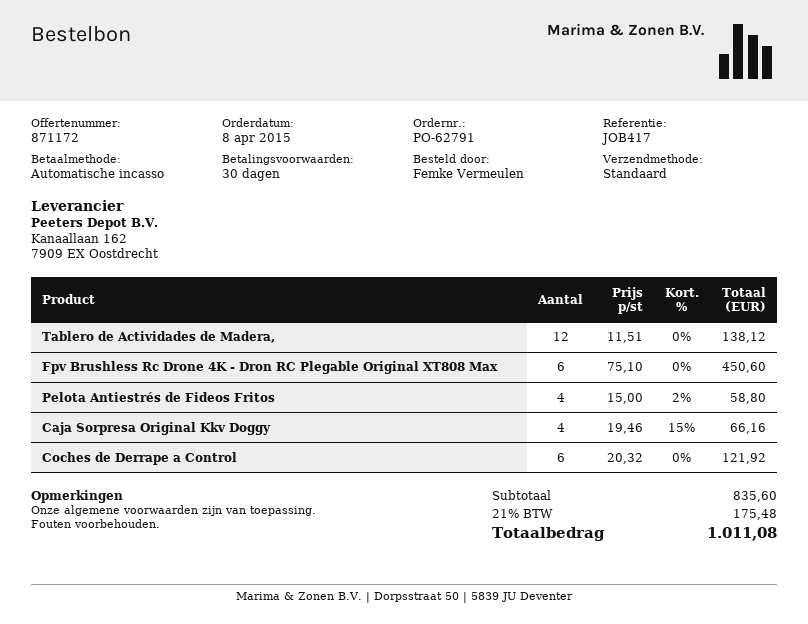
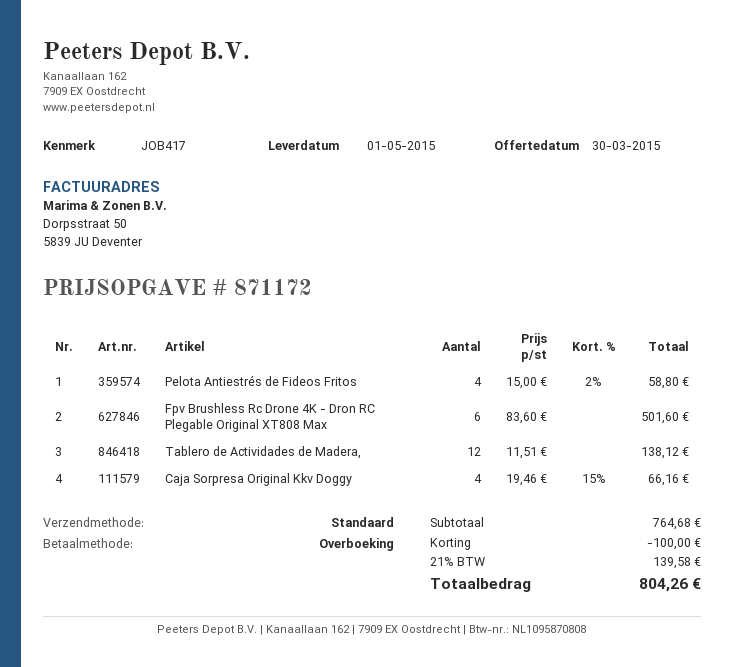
payment method: direct debit -> bank transfer
Fpv Brushless Rc Drone 4K - Dron RC Plegable Original XT808 Max: 6 x 75.10 = 450.60 -> 6 x 83.60 = 501.60
Coches de Derrape a Control: 6 x 20.32 = 121.92 -> none
subtotal: 835.60 -> 764.68
discount: none -> 100.00
tax: 21% = 175.48 -> 21% = 139.58
total: 1011.08 -> 804.26

